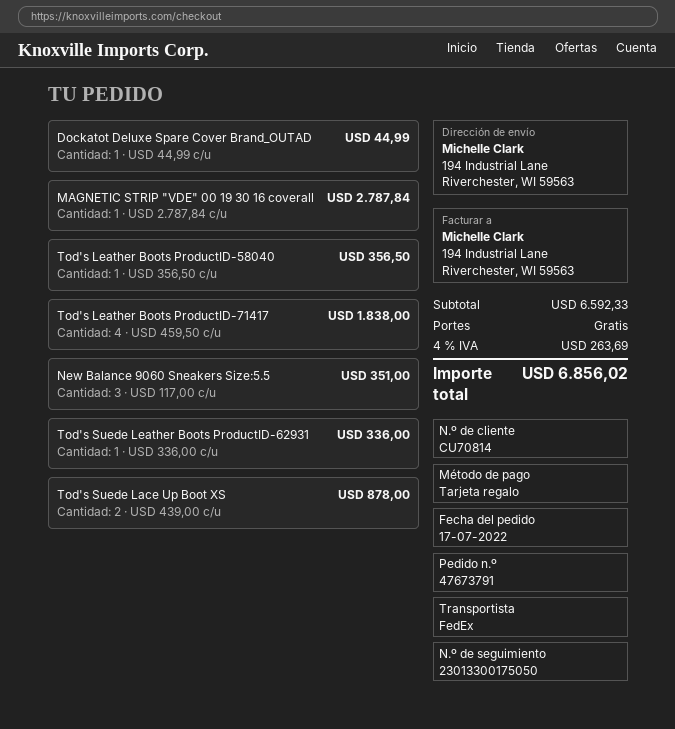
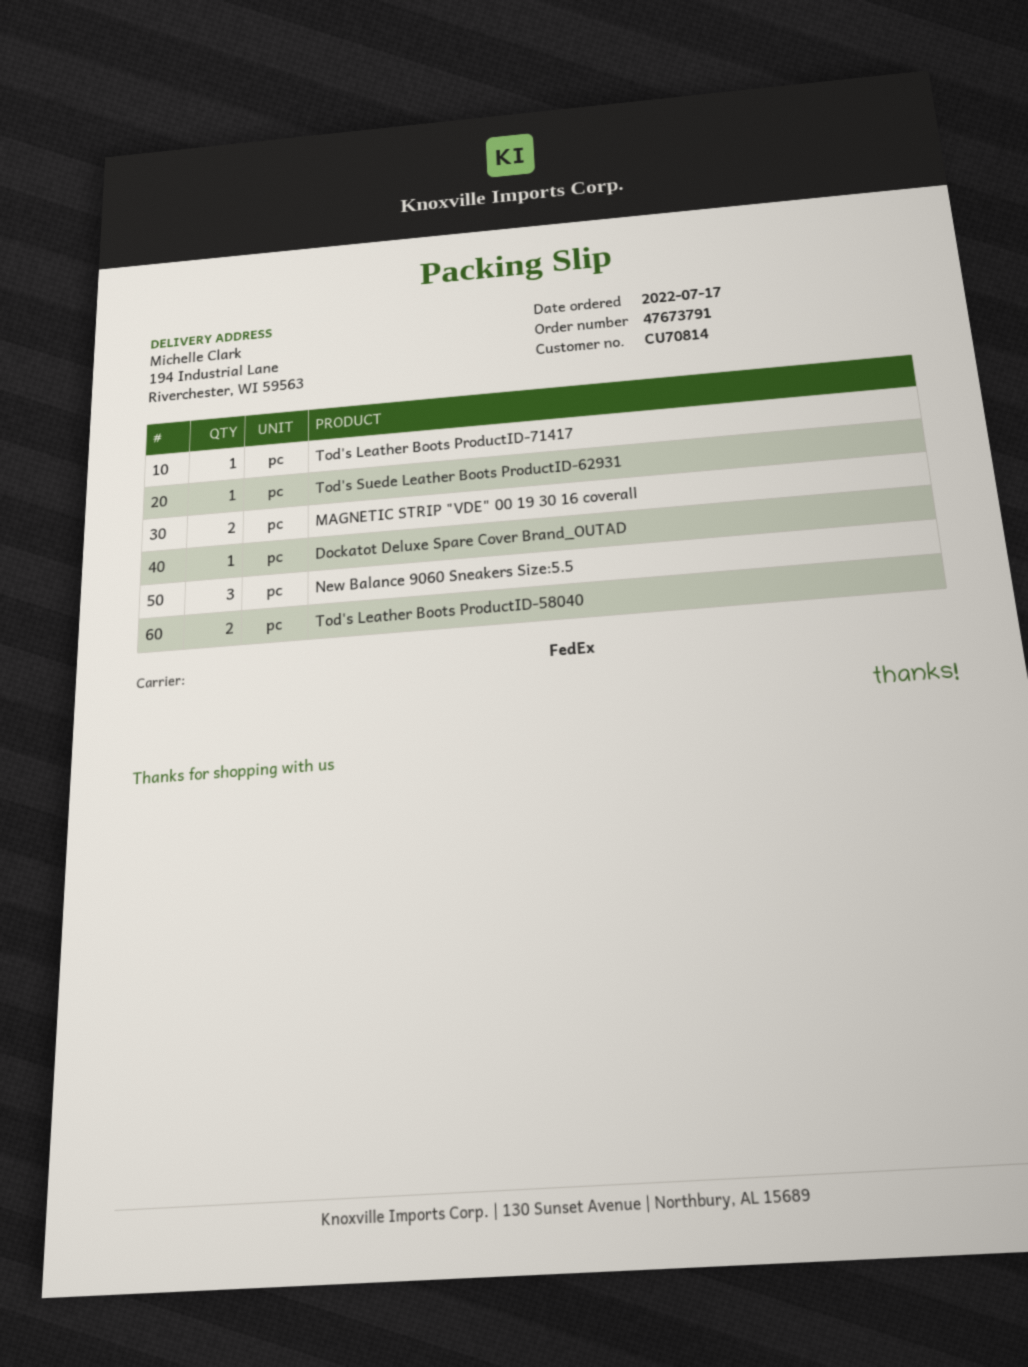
MAGNETIC STRIP "VDE" 00 19 30 16 coverall: 1 -> 2
Tod's Leather Boots ProductID-58040: 1 -> 2
Tod's Leather Boots ProductID-71417: 4 -> 1
Tod's Suede Lace Up Boot XS: 2 -> none

